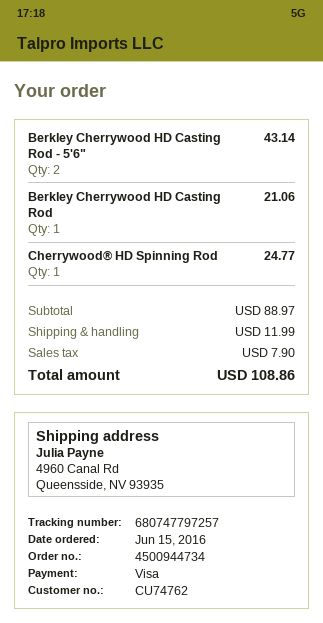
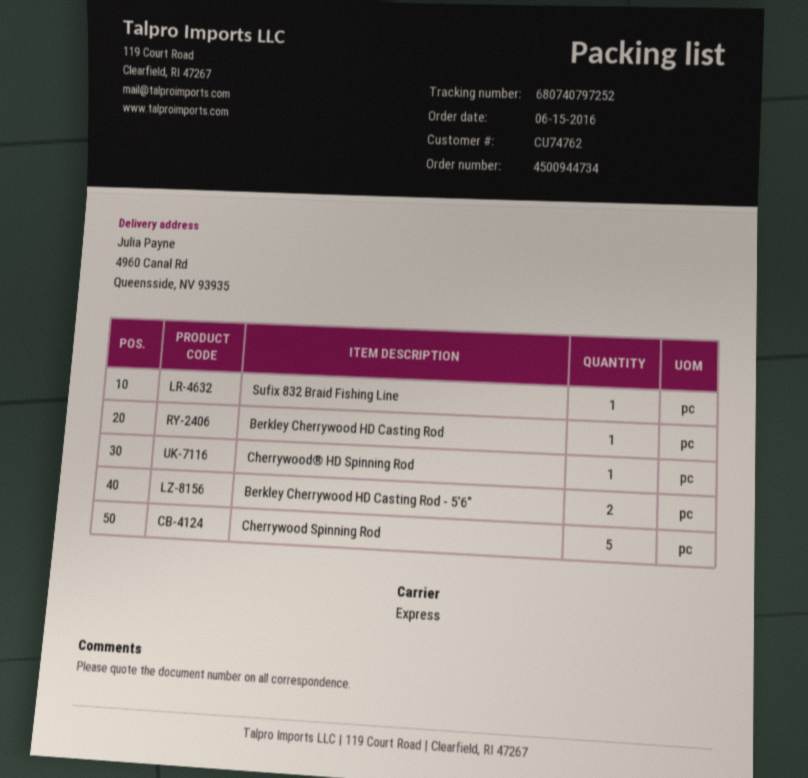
tracking number: 680747797257 -> 680740797252
Sufix 832 Braid Fishing Line: none -> 1
Cherrywood Spinning Rod: none -> 5

